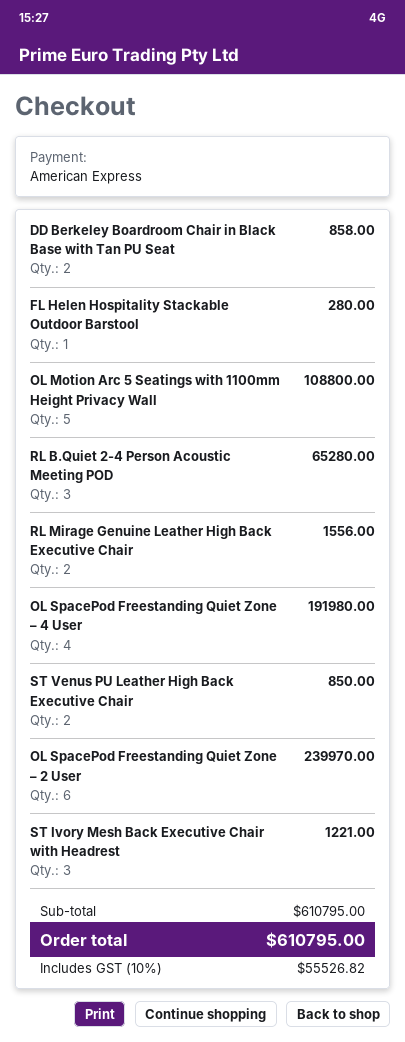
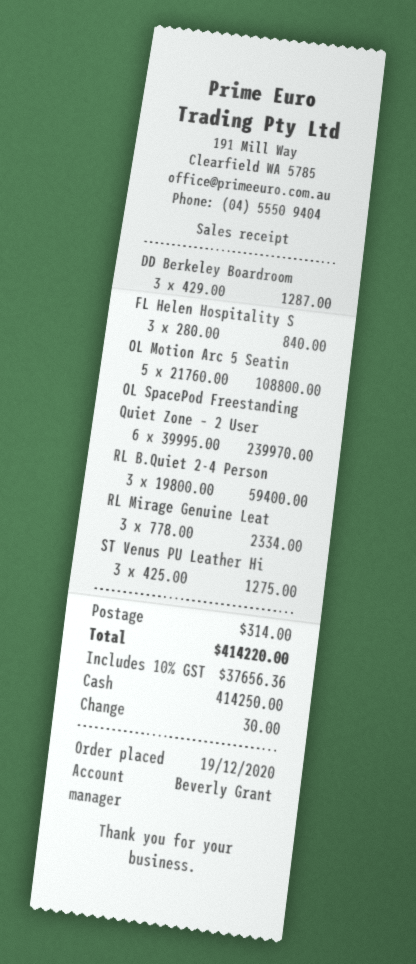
payment method: American Express -> cash
DD Berkeley Boardroom Chair in Black Base with Tan PU Seat: 2 for 858.00 -> 3 for 1287.00
FL Helen Hospitality Stackable Outdoor Barstool: 1 for 280.00 -> 3 for 840.00
RL B.Quiet 2-4 Person Acoustic Meeting POD: 3 for 65280.00 -> 3 for 59400.00
RL Mirage Genuine Leather High Back Executive Chair: 2 for 1556.00 -> 3 for 2334.00
OL SpacePod Freestanding Quiet Zone – 4 User: 4 for 191980.00 -> none
ST Venus PU Leather High Back Executive Chair: 2 for 850.00 -> 3 for 1275.00
ST Ivory Mesh Back Executive Chair with Headrest: 3 for 1221.00 -> none
shipping: none -> 314.00
tax: 10% = 55526.82 -> 10% = 37656.36
total: 610795.00 -> 414220.00

